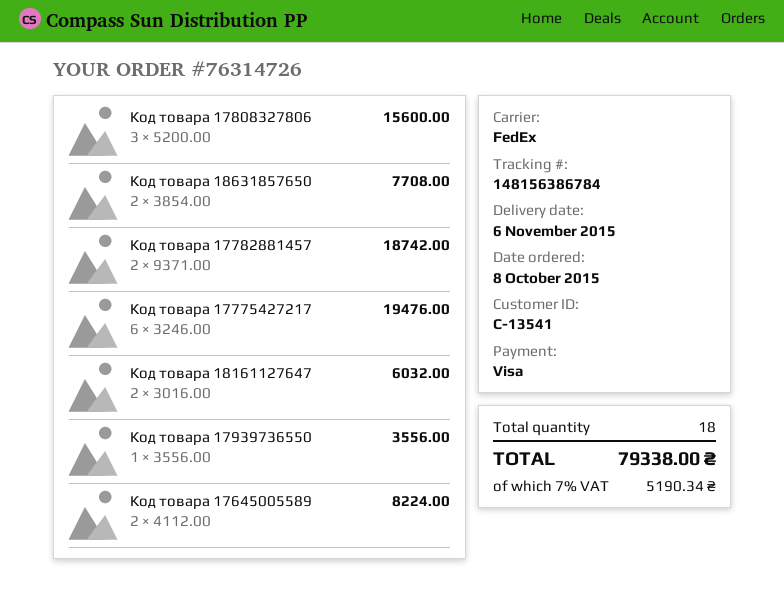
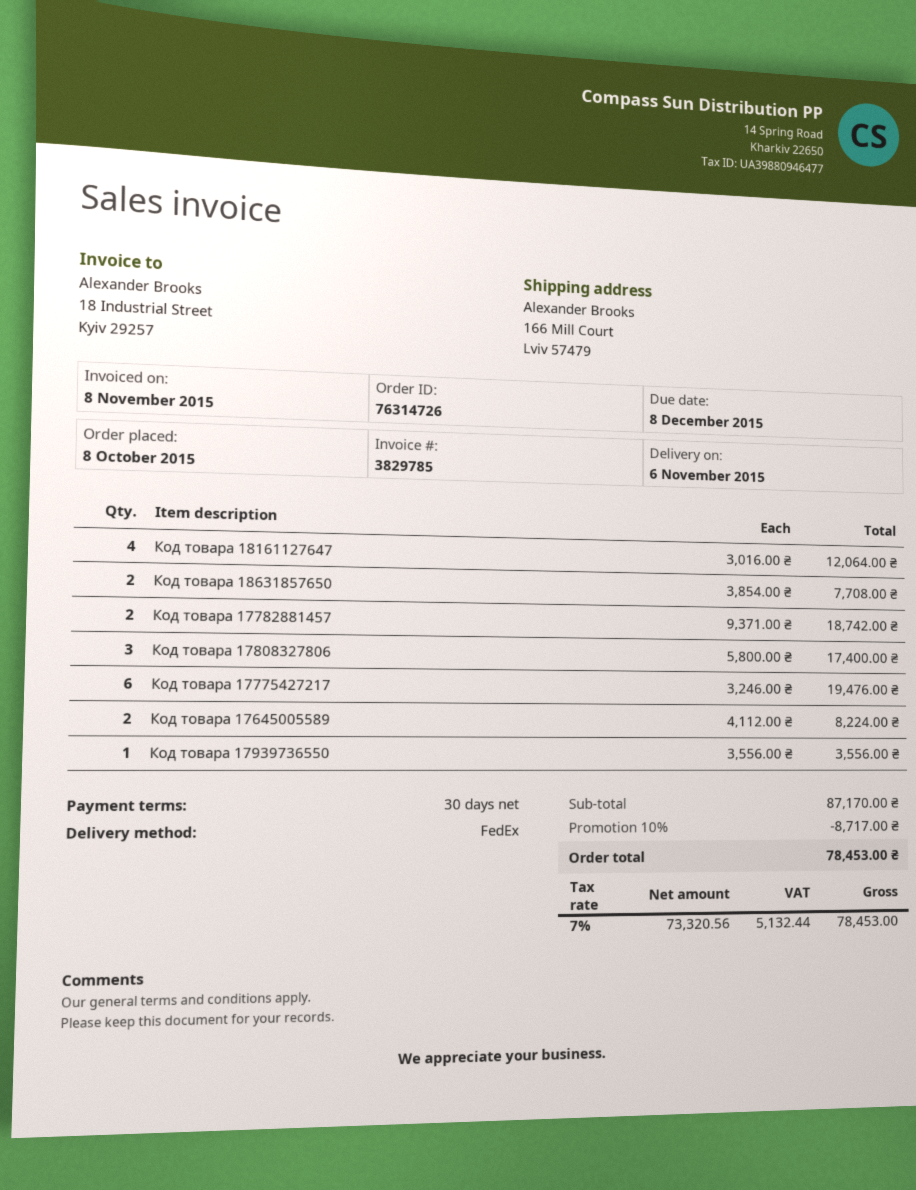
Код товара 17808327806: 3 x 5200.00 = 15600.00 -> 3 x 5800.00 = 17400.00
Код товара 18161127647: 2 x 3016.00 = 6032.00 -> 4 x 3016.00 = 12064.00
discount: none -> 10% = 8717.00
tax: 7% = 5190.34 -> 7% = 5132.44
total: 79338.00 -> 78453.00

